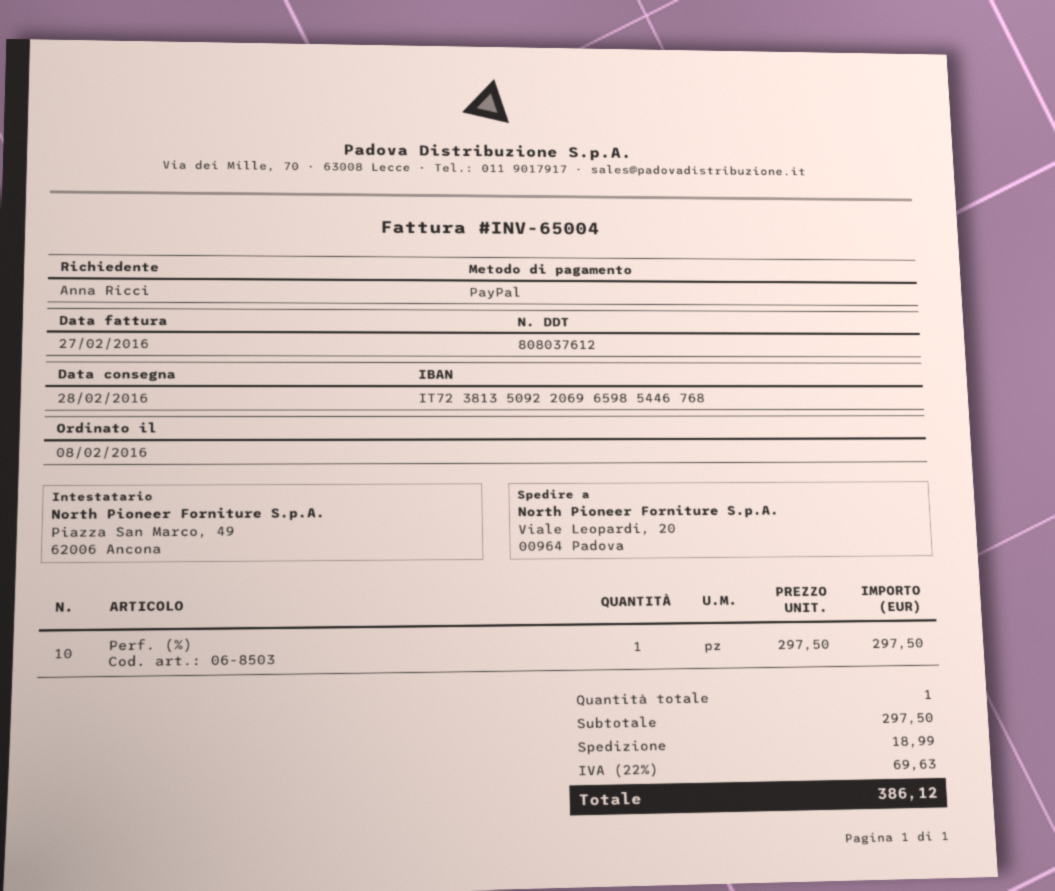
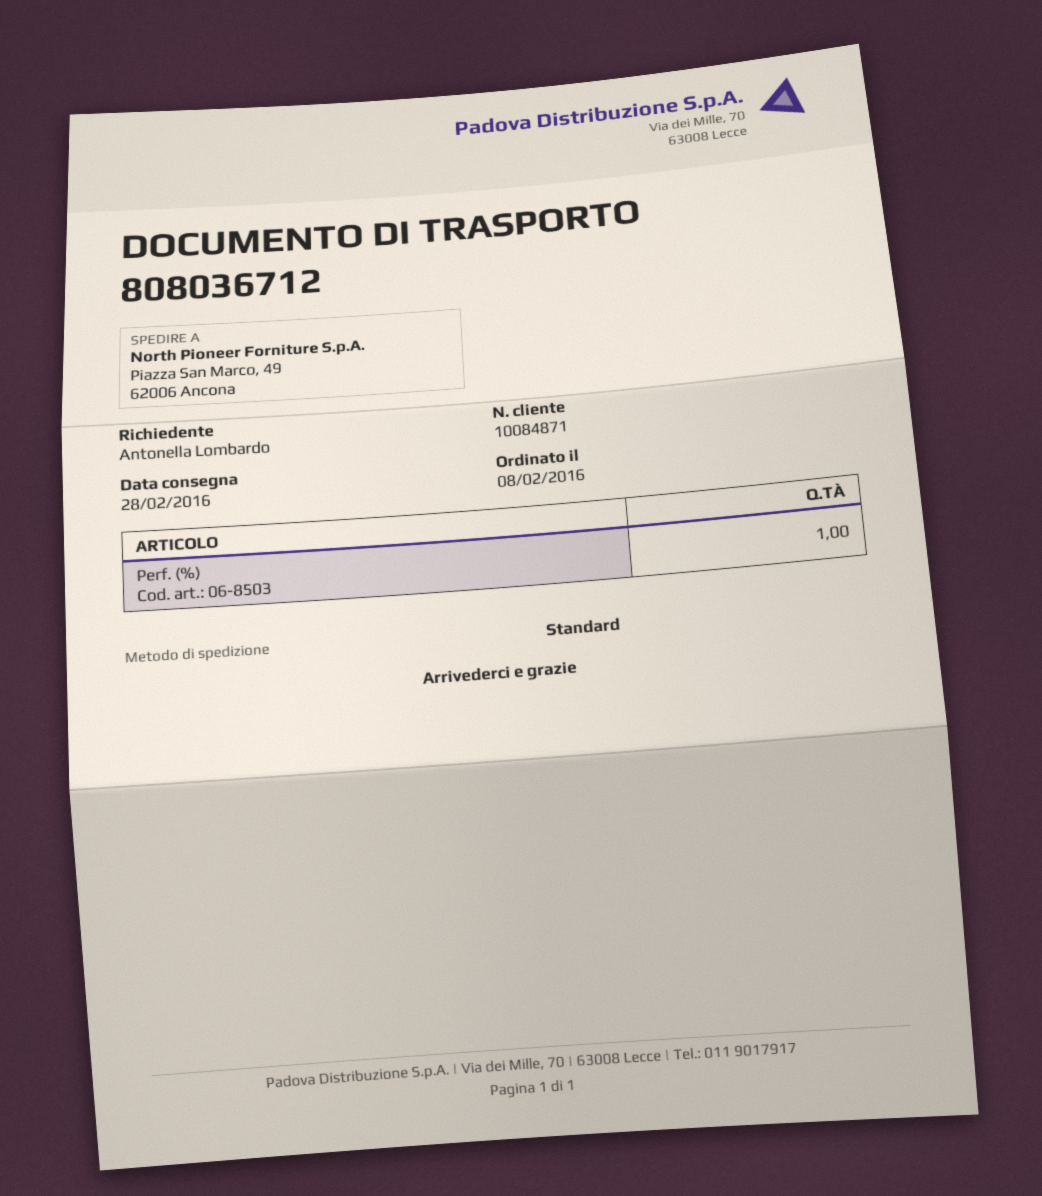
delivery note number: 808037612 -> 808036712
ordered by: Anna Ricci -> Antonella Lombardo
ship to: Viale Leopardi, 20, 00964 Padova -> Piazza San Marco, 49, 62006 Ancona

